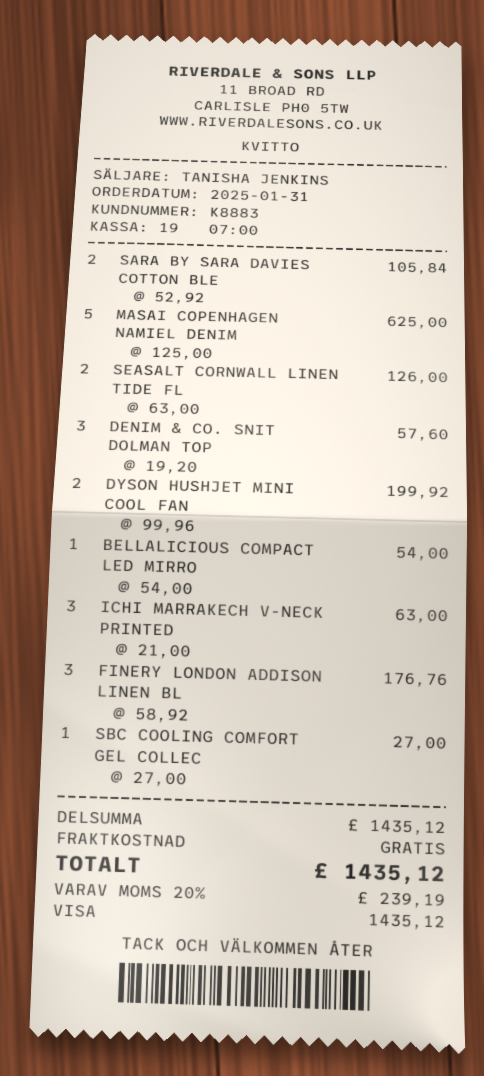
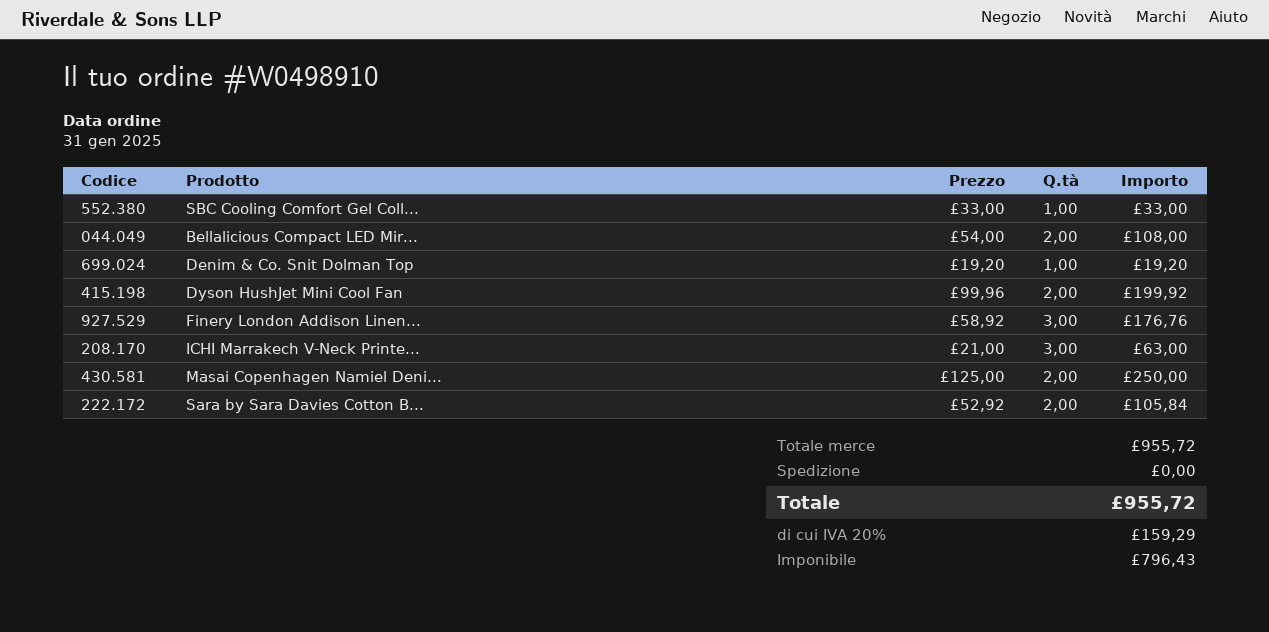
MASAI COPENHAGEN NAMIEL DENIM: 5 x 125.00 = 625.00 -> 2 x 125.00 = 250.00
SEASALT CORNWALL LINEN TIDE FL: 2 x 63.00 = 126.00 -> none
DENIM & CO. SNIT DOLMAN TOP: 3 x 19.20 = 57.60 -> 1 x 19.20 = 19.20
BELLALICIOUS COMPACT LED MIRRO: 1 x 54.00 = 54.00 -> 2 x 54.00 = 108.00
SBC COOLING COMFORT GEL COLLEC: 1 x 27.00 = 27.00 -> 1 x 33.00 = 33.00
subtotal: 1435.12 -> 955.72
tax: 20% = 239.19 -> 20% = 159.29
total: 1435.12 -> 955.72

